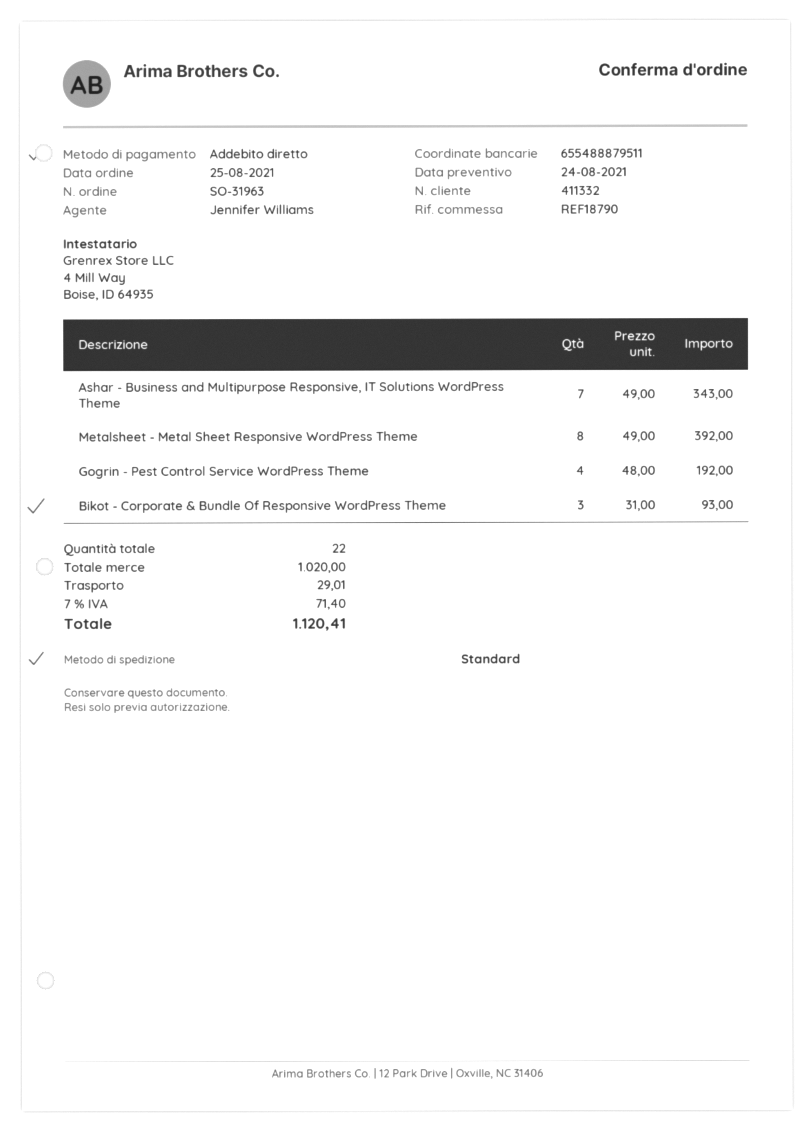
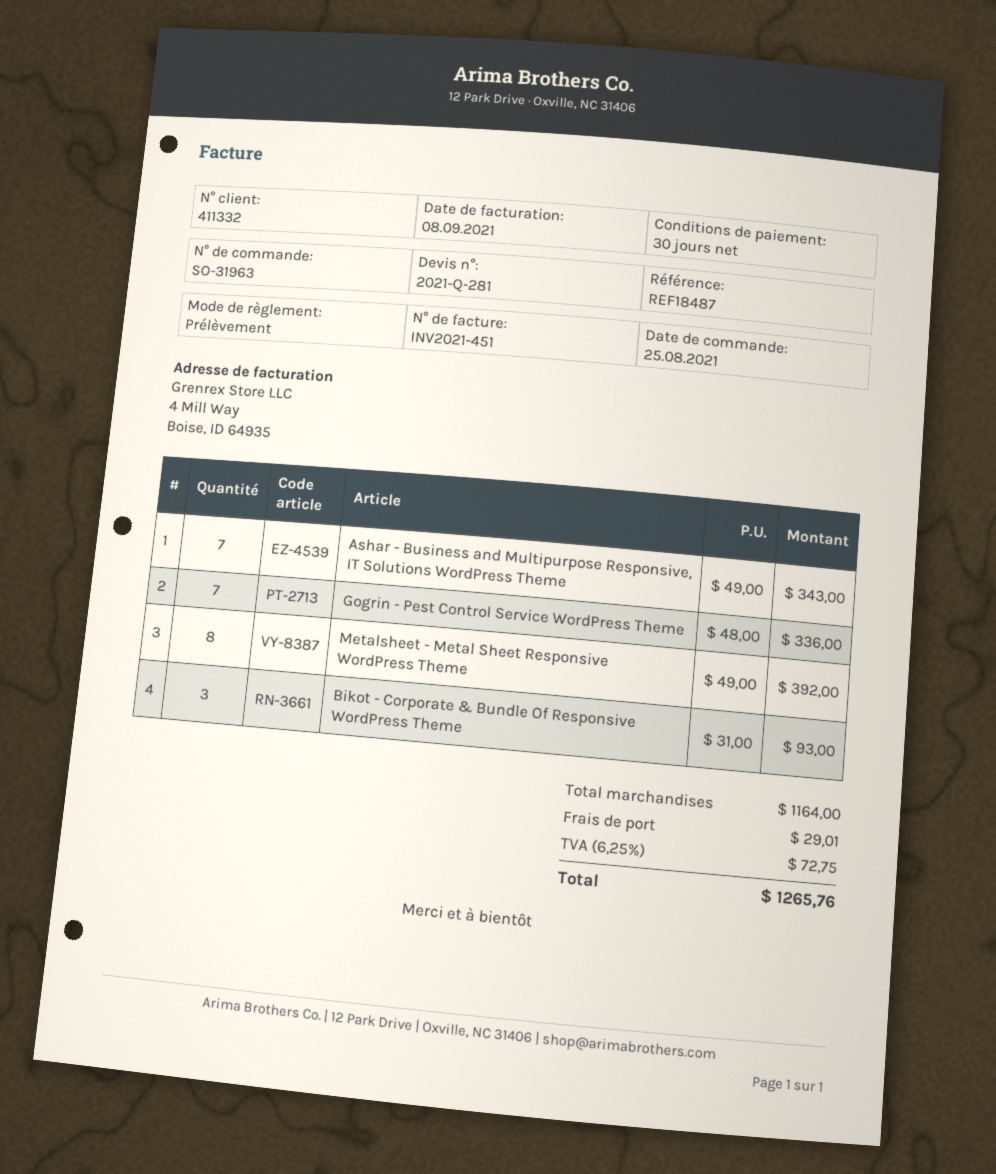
reference: REF18790 -> REF18487
Gogrin - Pest Control Service WordPress Theme: 4 x 48.00 = 192.00 -> 7 x 48.00 = 336.00
subtotal: 1020.00 -> 1164.00
tax: 7% = 71.40 -> 6.25% = 72.75
total: 1120.41 -> 1265.76

